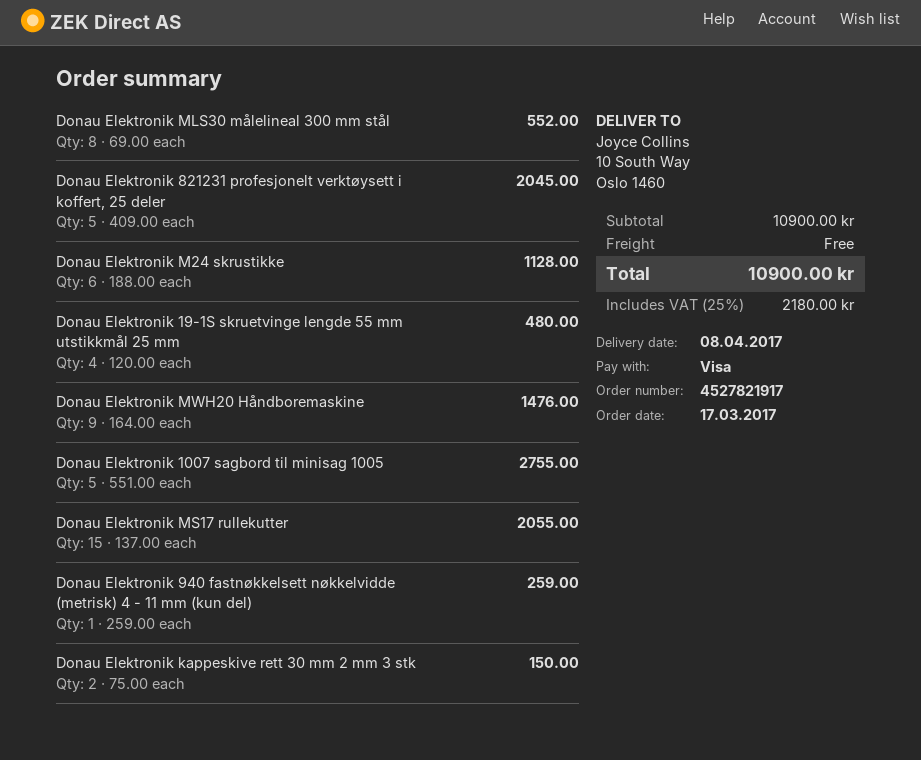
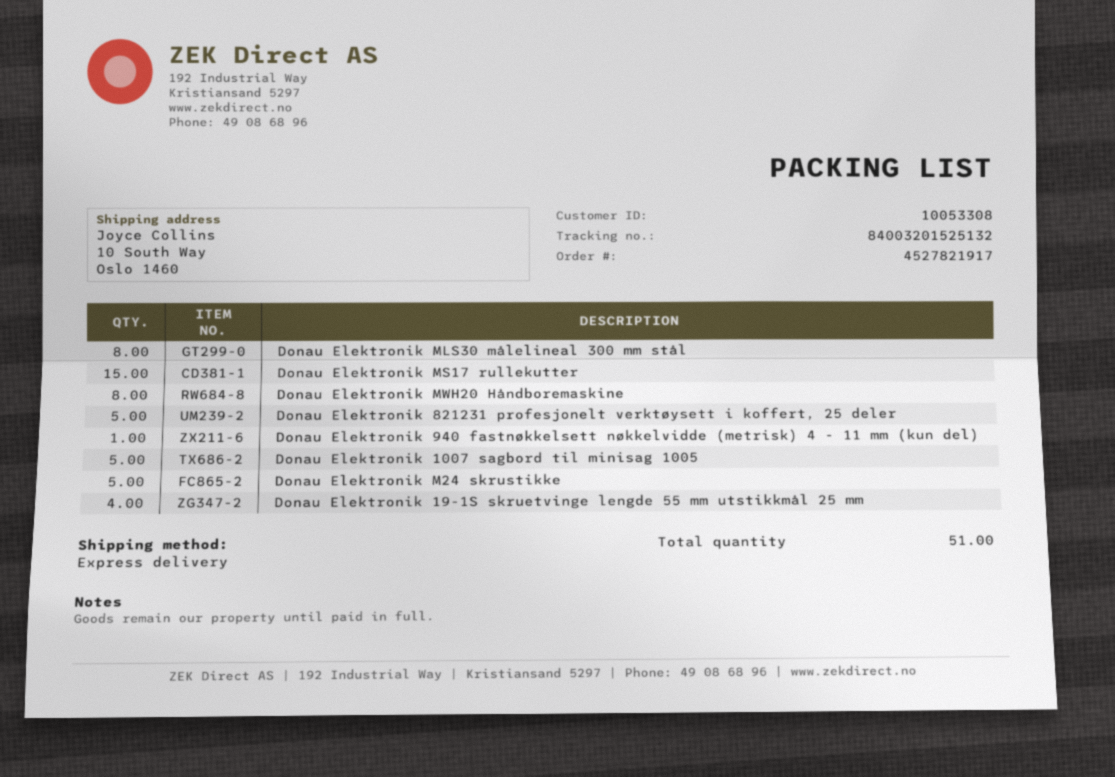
Donau Elektronik M24 skrustikke: 6 -> 5
Donau Elektronik MWH20 Håndboremaskine: 9 -> 8
Donau Elektronik kappeskive rett 30 mm 2 mm 3 stk: 2 -> none

